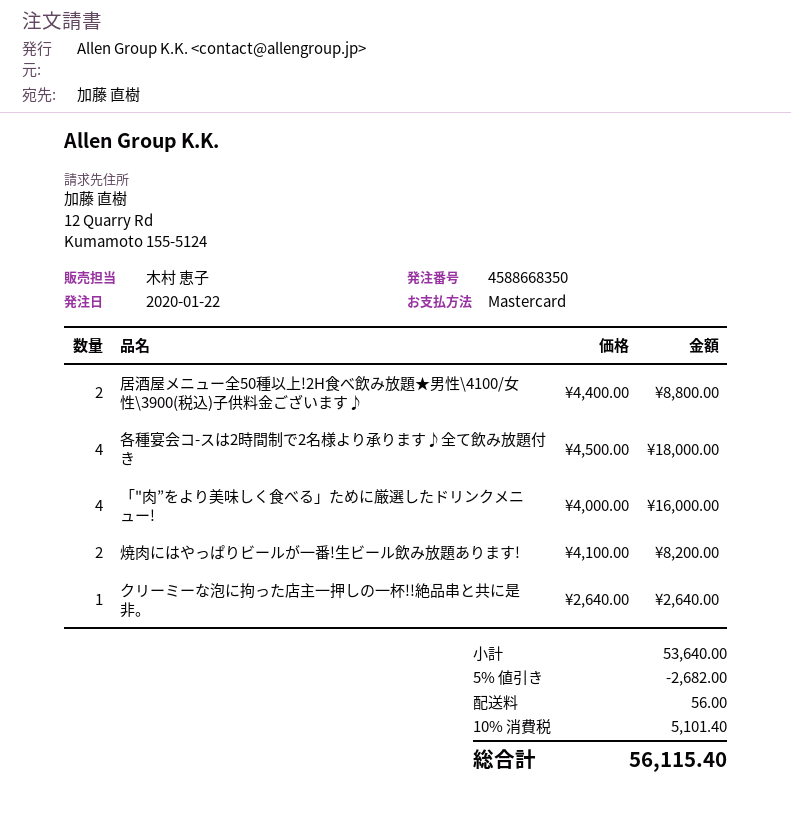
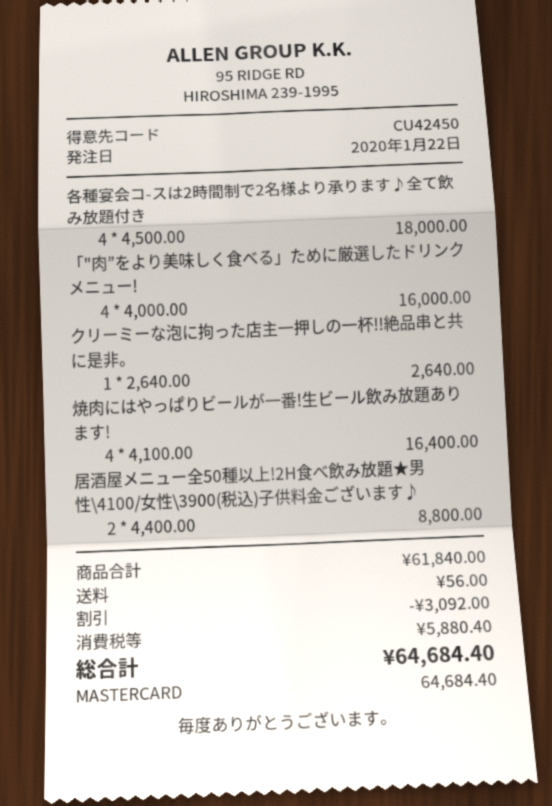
焼肉にはやっぱりビールが一番!生ビール飲み放題あります!: 2 x 4100.00 = 8200.00 -> 4 x 4100.00 = 16400.00
subtotal: 53640.00 -> 61840.00
discount: 2682.00 -> 3092.00
tax: 5101.40 -> 5880.40
total: 56115.40 -> 64684.40

